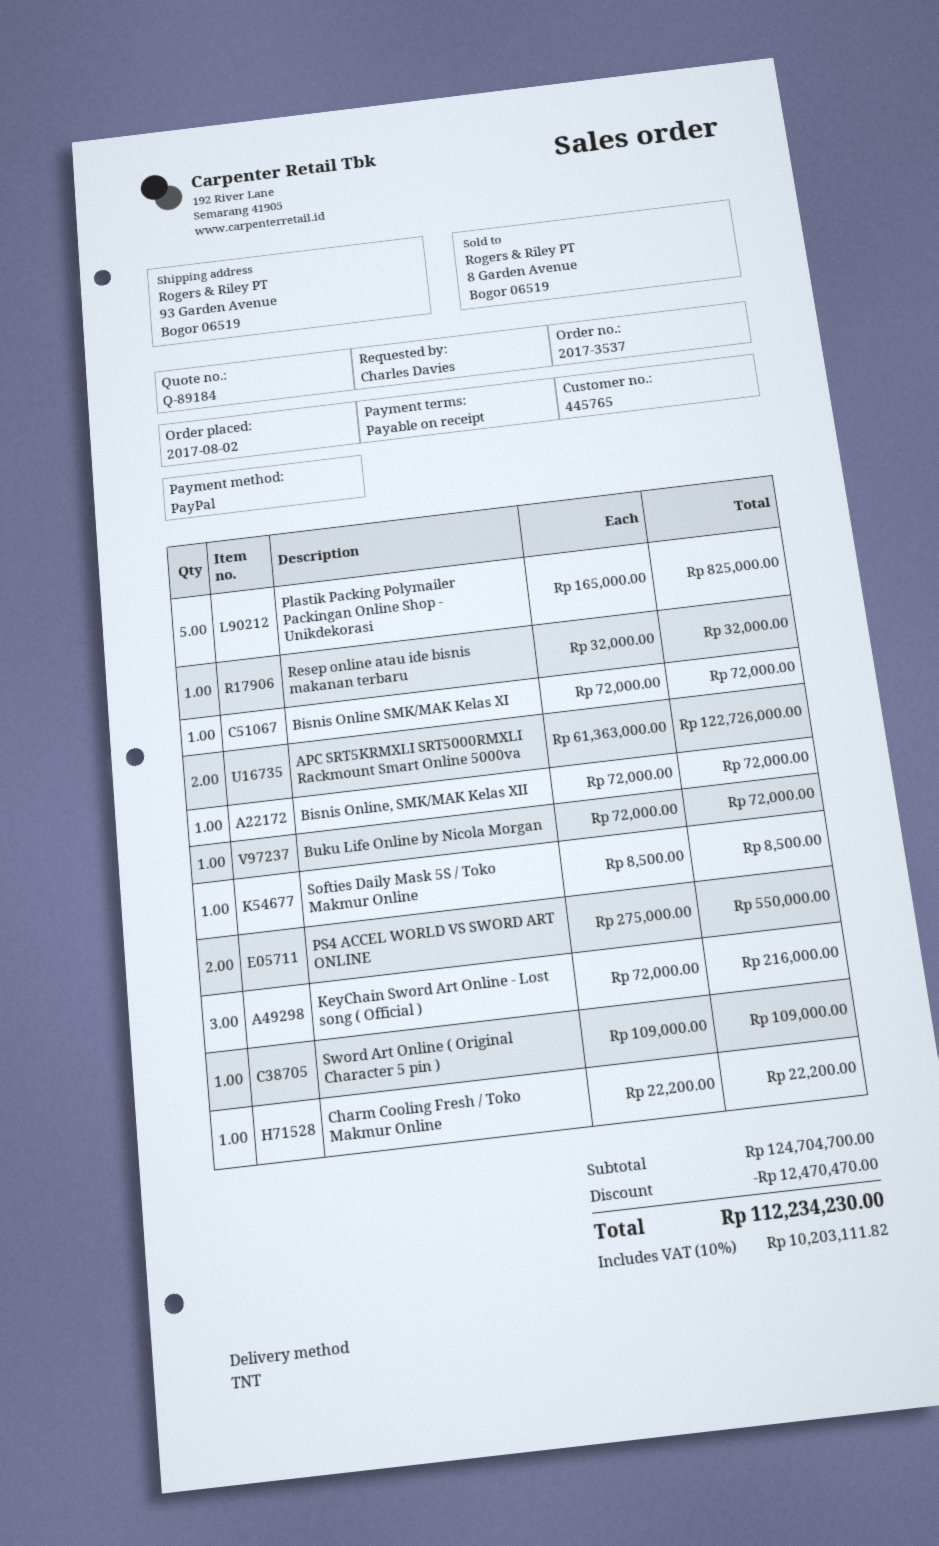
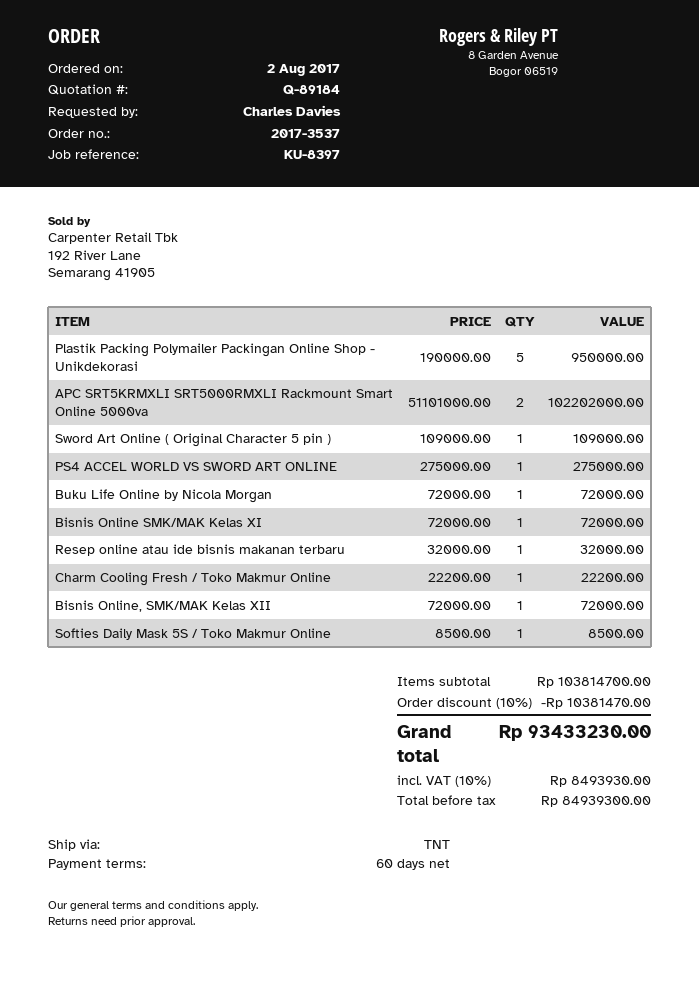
payment terms: on receipt -> 60 days
Plastik Packing Polymailer Packingan Online Shop - Unikdekorasi: 5 x 165000.00 = 825000.00 -> 5 x 190000.00 = 950000.00
APC SRT5KRMXLI SRT5000RMXLI Rackmount Smart Online 5000va: 2 x 61363000.00 = 122726000.00 -> 2 x 51101000.00 = 102202000.00
PS4 ACCEL WORLD VS SWORD ART ONLINE: 2 x 275000.00 = 550000.00 -> 1 x 275000.00 = 275000.00
KeyChain Sword Art Online - Lost song ( Official ): 3 x 72000.00 = 216000.00 -> none
subtotal: 124704700.00 -> 103814700.00
discount: 12470470.00 -> 10381470.00
tax: 10% = 10203111.82 -> 10% = 8493930.00
total: 112234230.00 -> 93433230.00

